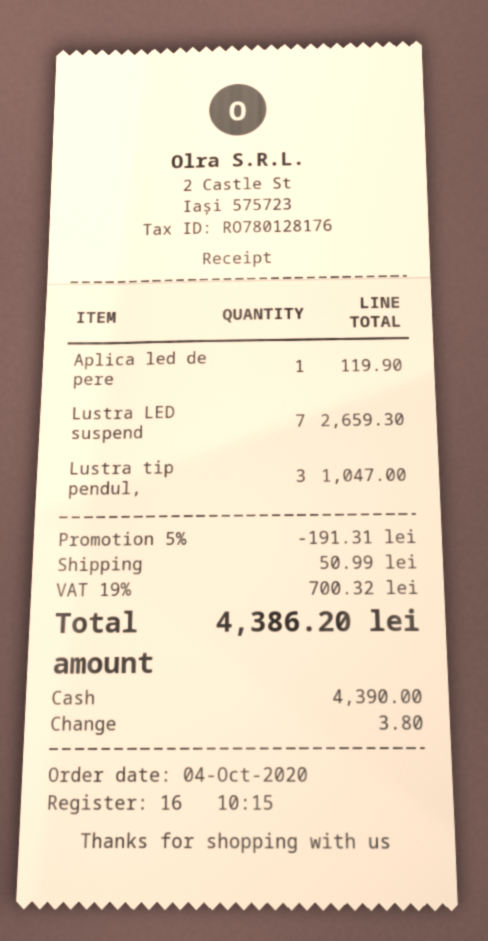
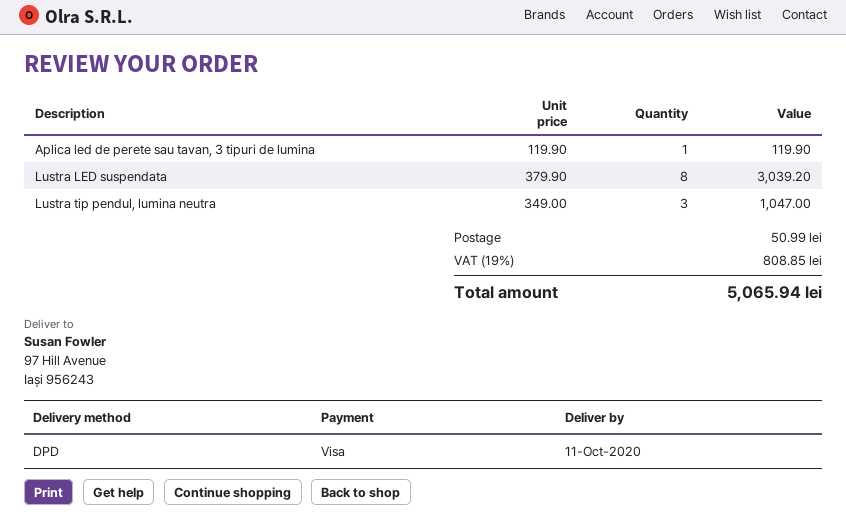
payment method: cash -> Visa
Lustra LED suspend: 7 for 2659.30 -> 8 for 3039.20
discount: 5% = 191.31 -> none
tax: 19% = 700.32 -> 19% = 808.85
total: 4386.20 -> 5065.94

